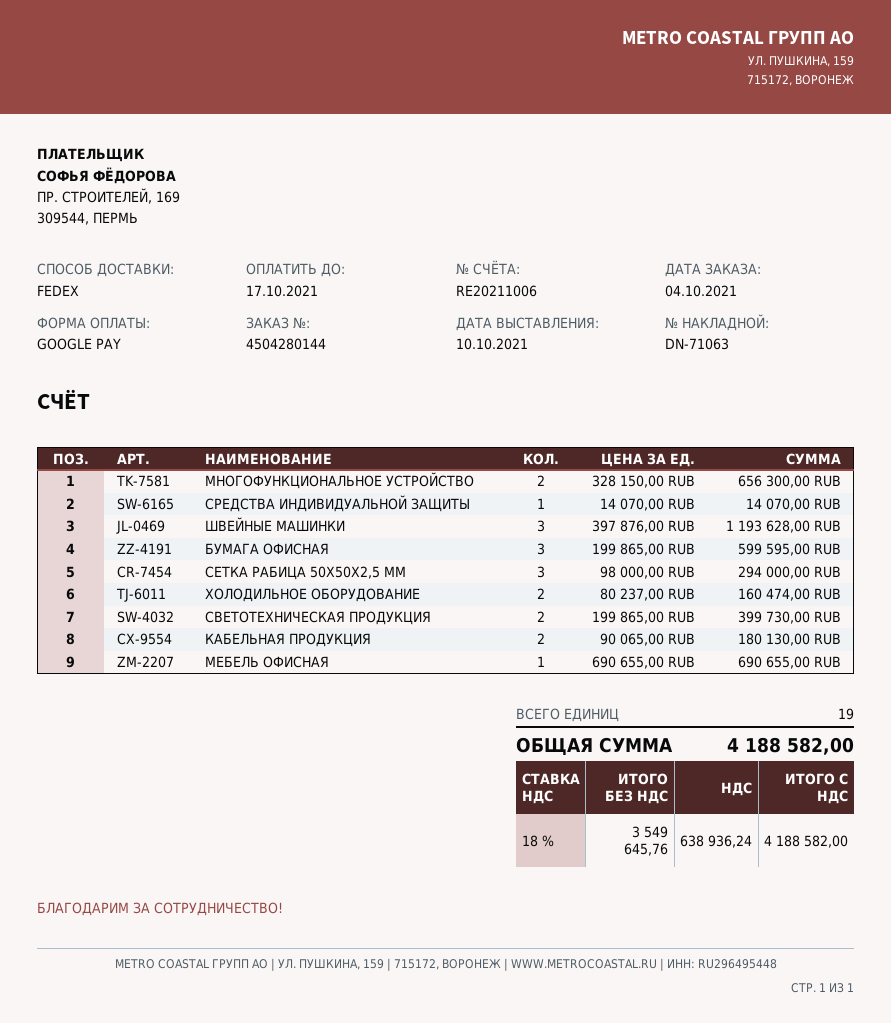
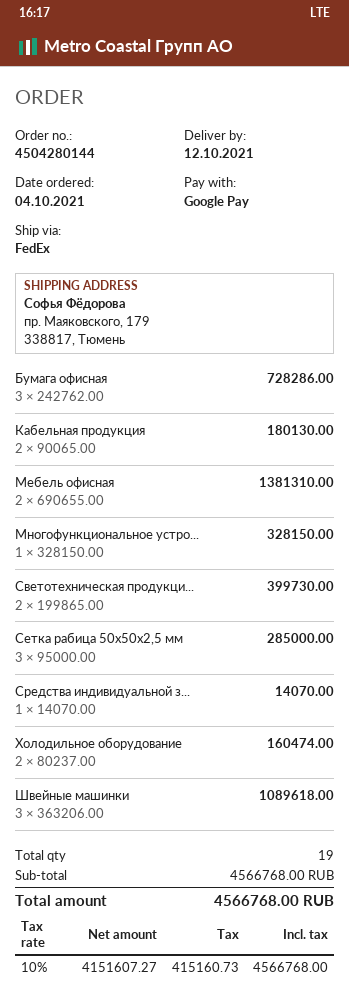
МНОГОФУНКЦИОНАЛЬНОЕ УСТРОЙСТВО: 2 x 328150.00 = 656300.00 -> 1 x 328150.00 = 328150.00
ШВЕЙНЫЕ МАШИНКИ: 3 x 397876.00 = 1193628.00 -> 3 x 363206.00 = 1089618.00
БУМАГА ОФИСНАЯ: 3 x 199865.00 = 599595.00 -> 3 x 242762.00 = 728286.00
СЕТКА РАБИЦА 50Х50Х2,5 ММ: 3 x 98000.00 = 294000.00 -> 3 x 95000.00 = 285000.00
МЕБЕЛЬ ОФИСНАЯ: 1 x 690655.00 = 690655.00 -> 2 x 690655.00 = 1381310.00
net: 3549645.76 -> 4151607.27
tax: 18% = 638936.24 -> 10% = 415160.73
total: 4188582.00 -> 4566768.00

